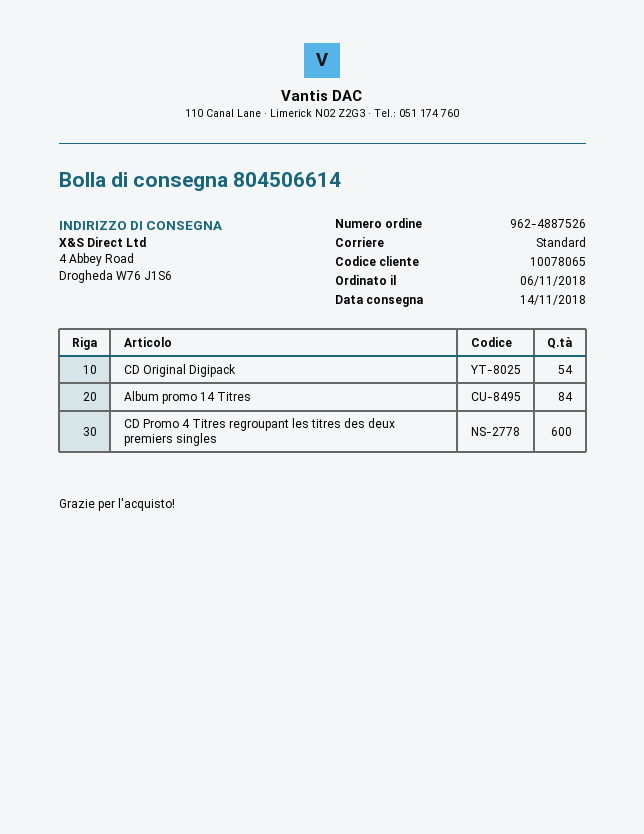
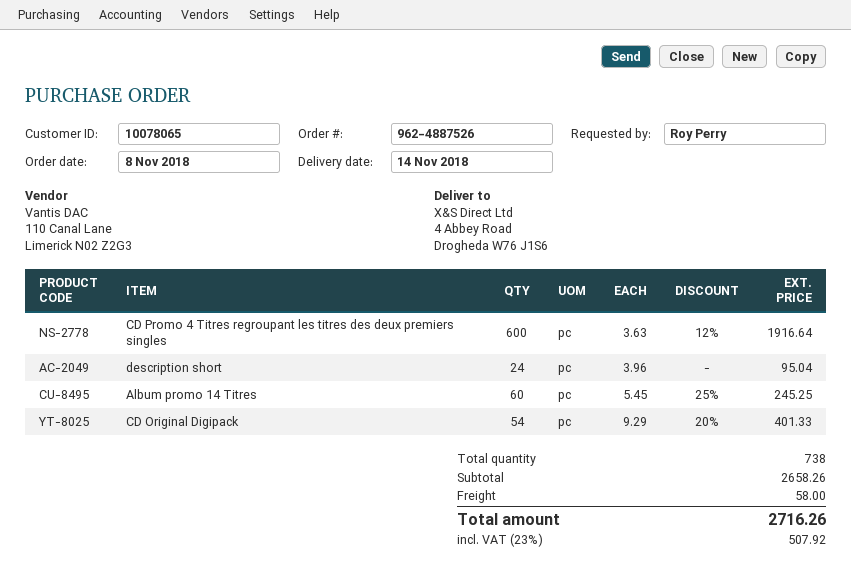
order date: 2018-11-06 -> 2018-11-08
Album promo 14 Titres: 84 -> 60
description short: none -> 24

